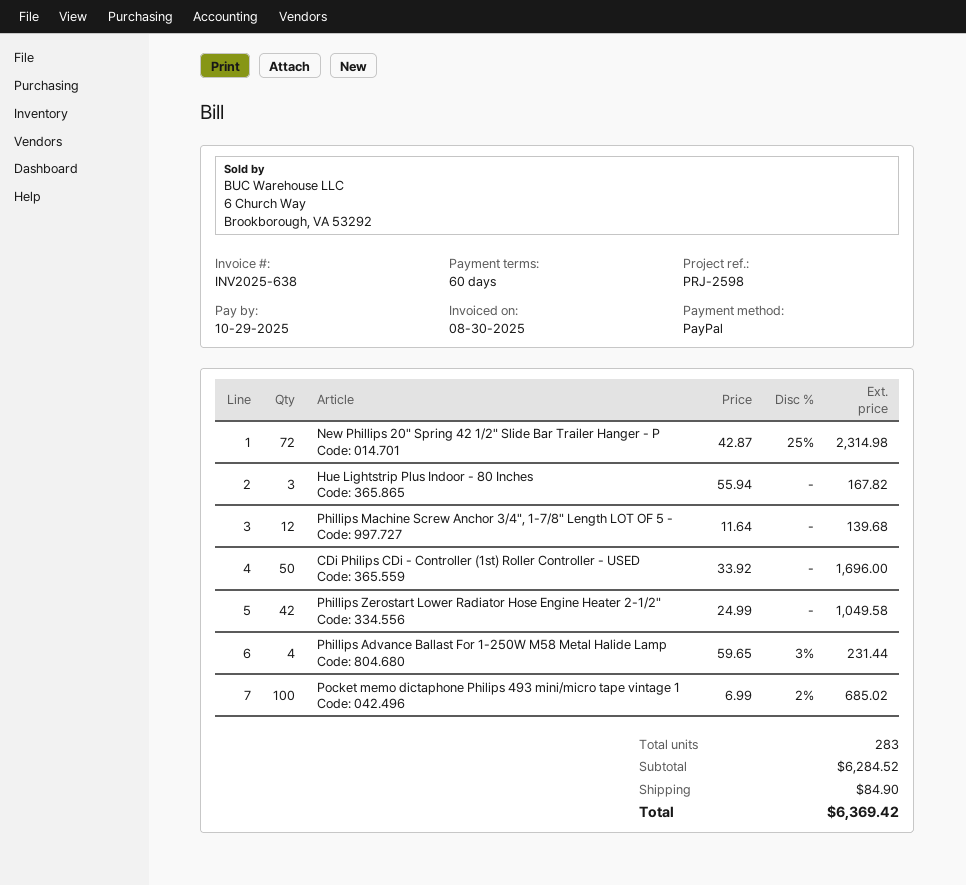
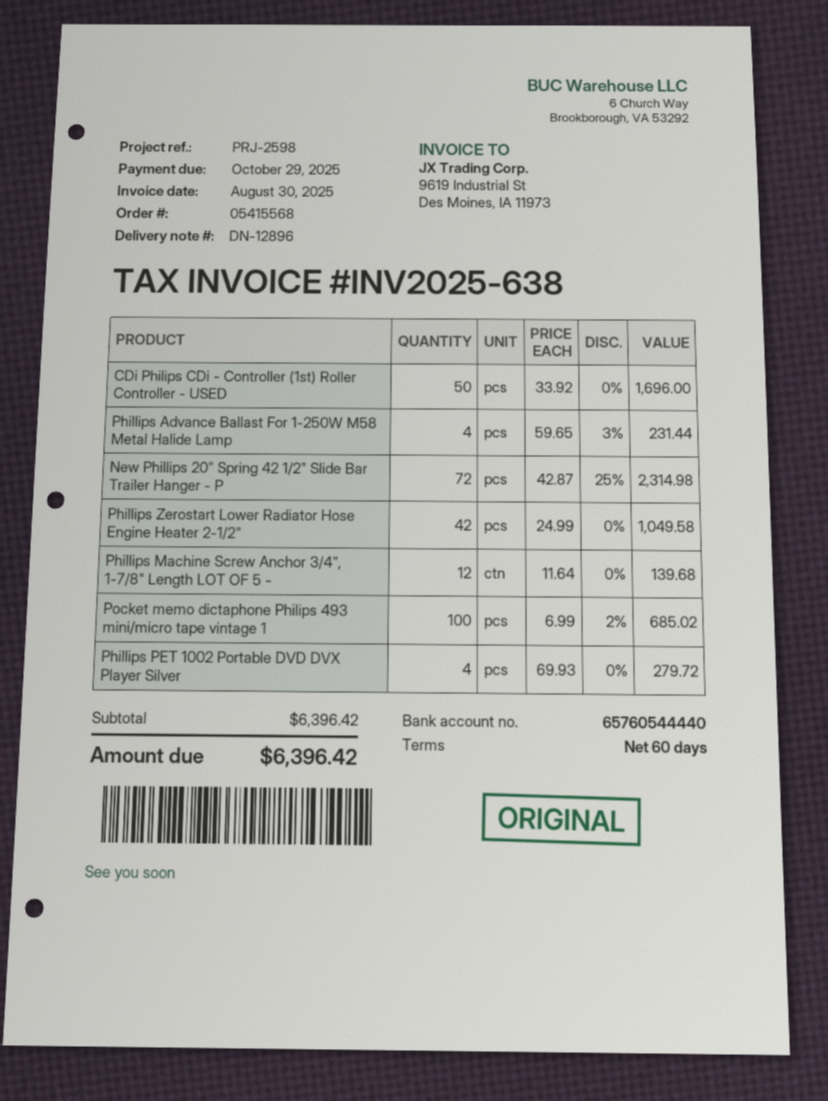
Hue Lightstrip Plus Indoor - 80 Inches: 3 x 55.94 = 167.82 -> none
Phillips PET 1002 Portable DVD DVX Player Silver: none -> 4 x 69.93 = 279.72
subtotal: 6284.52 -> 6396.42
shipping: 84.90 -> none
total: 6369.42 -> 6396.42

